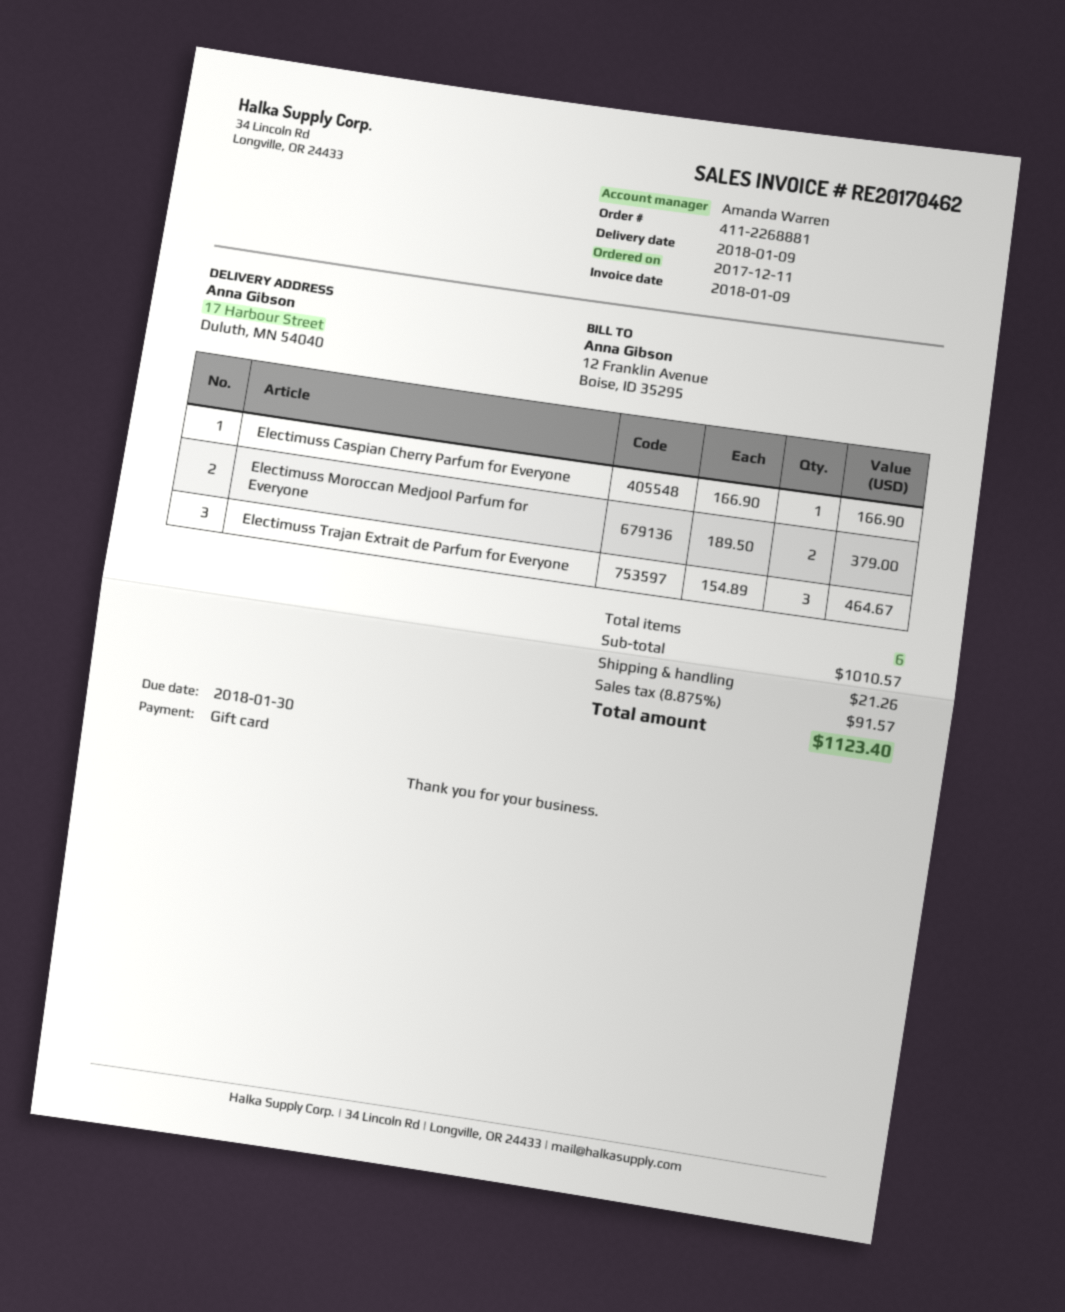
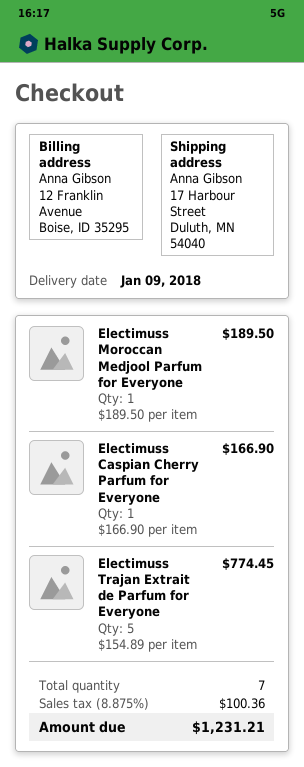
Electimuss Moroccan Medjool Parfum for Everyone: 2 x 189.50 = 379.00 -> 1 x 189.50 = 189.50
Electimuss Trajan Extrait de Parfum for Everyone: 3 x 154.89 = 464.67 -> 5 x 154.89 = 774.45
total quantity: 6 -> 7
shipping: 21.26 -> none
tax: 8.875% = 91.57 -> 8.875% = 100.36
total: 1123.40 -> 1231.21

